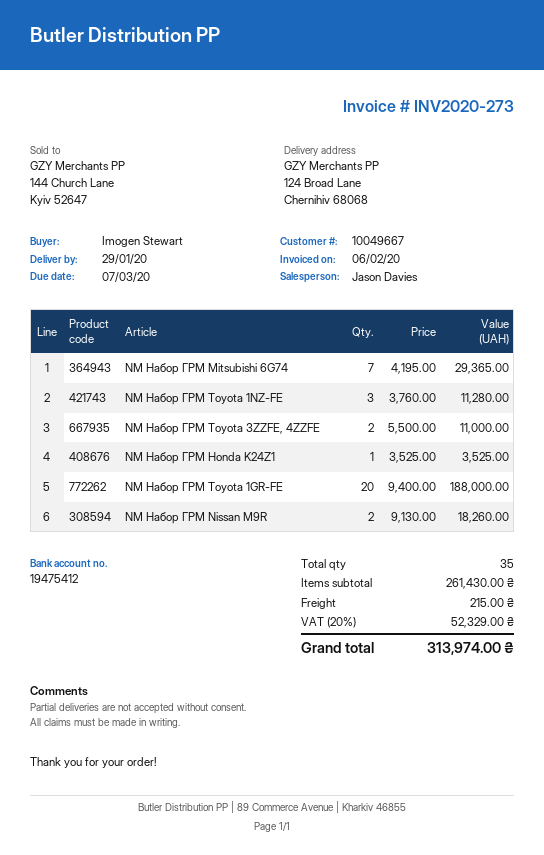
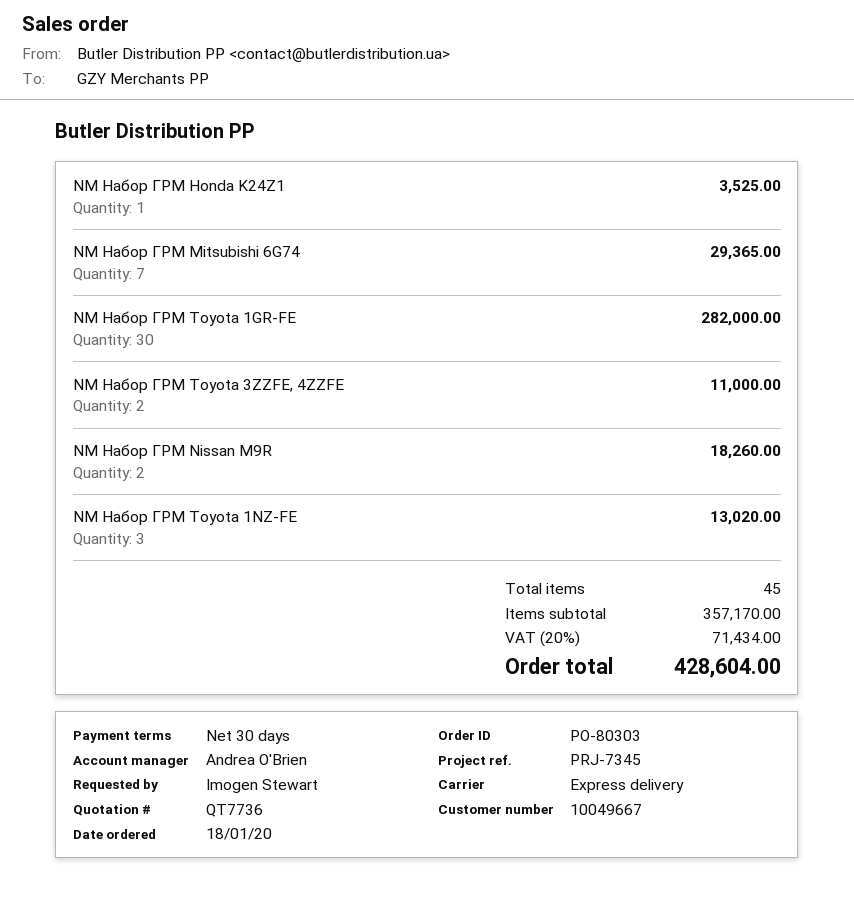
sales rep: Jason Davies -> Andrea O'Brien
NM Набор ГРМ Toyota 1NZ-FE: 3 for 11280.00 -> 3 for 13020.00
NM Набор ГРМ Toyota 1GR-FE: 20 for 188000.00 -> 30 for 282000.00
total quantity: 35 -> 45
subtotal: 261430.00 -> 357170.00
shipping: 215.00 -> none
tax: 20% = 52329.00 -> 20% = 71434.00
total: 313974.00 -> 428604.00

